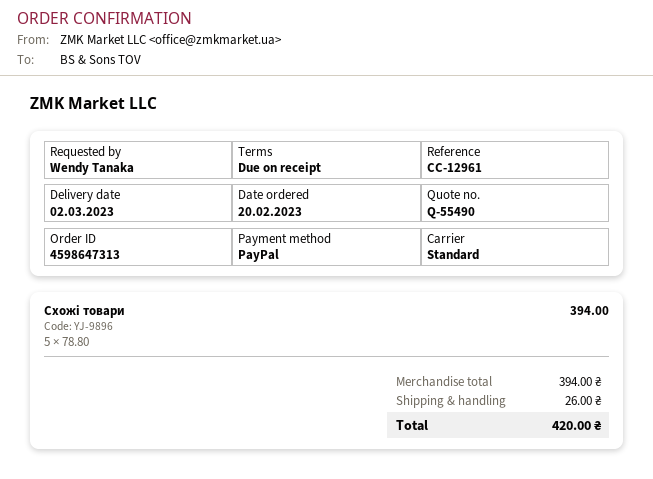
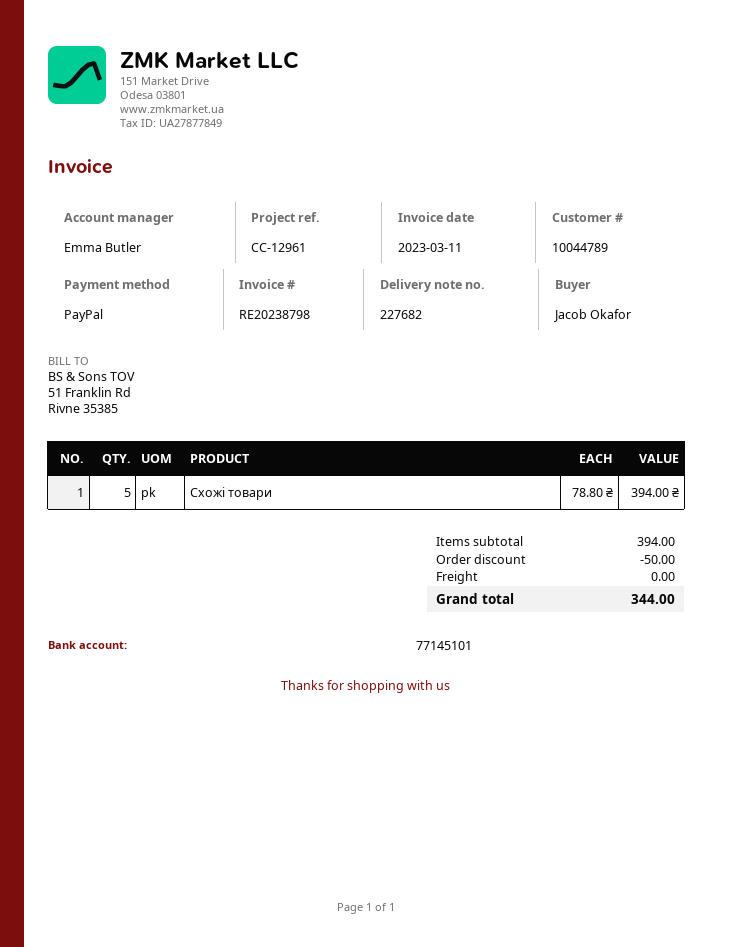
ordered by: Wendy Tanaka -> Jacob Okafor
discount: none -> 50.00
shipping: 26.00 -> 0.00
total: 420.00 -> 344.00

